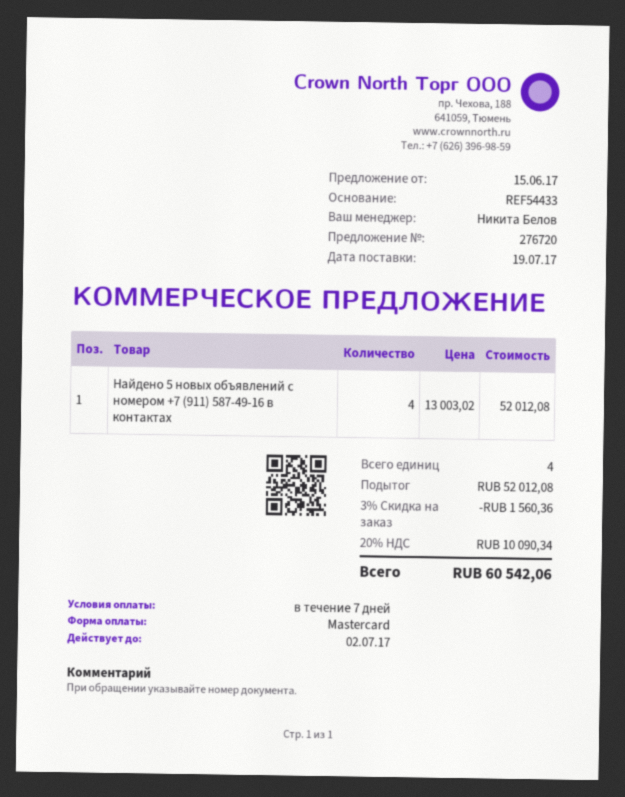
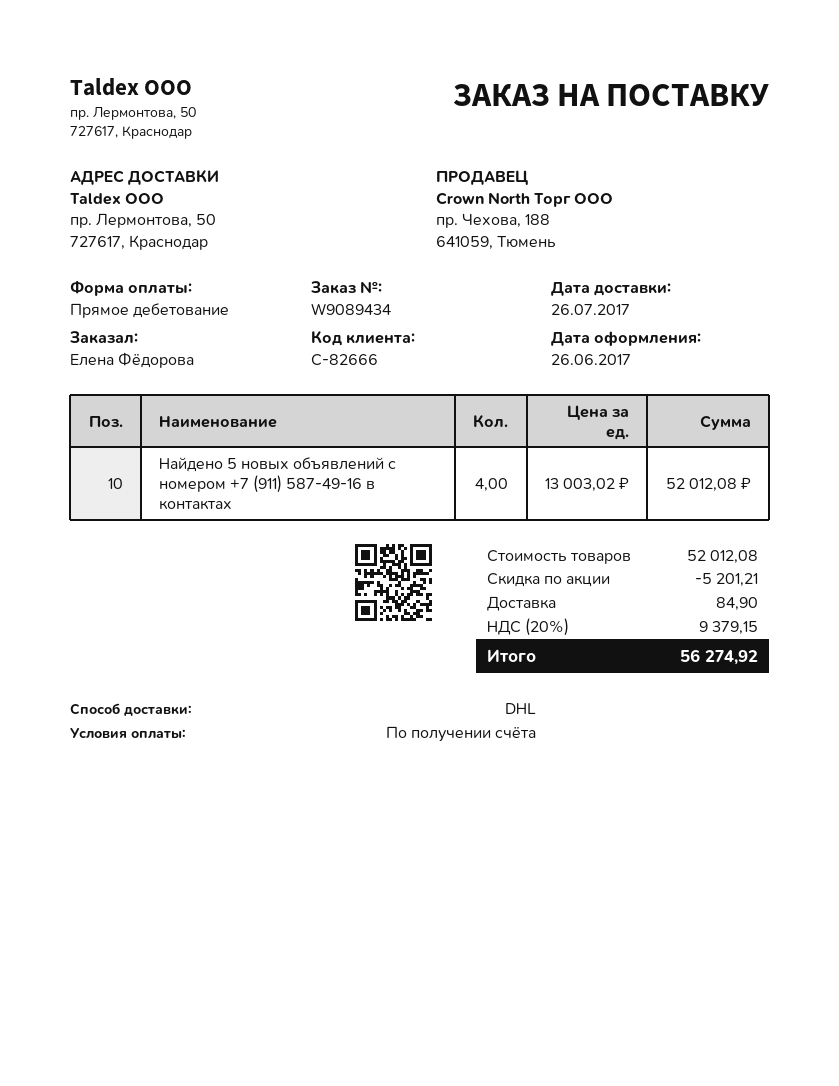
delivery date: 2017-07-19 -> 2017-07-26
payment terms: 7 days -> on receipt
payment method: Mastercard -> direct debit
discount: 1560.36 -> 5201.21
shipping: none -> 84.90
tax: 20% = 10090.34 -> 20% = 9379.15
total: 60542.06 -> 56274.92

